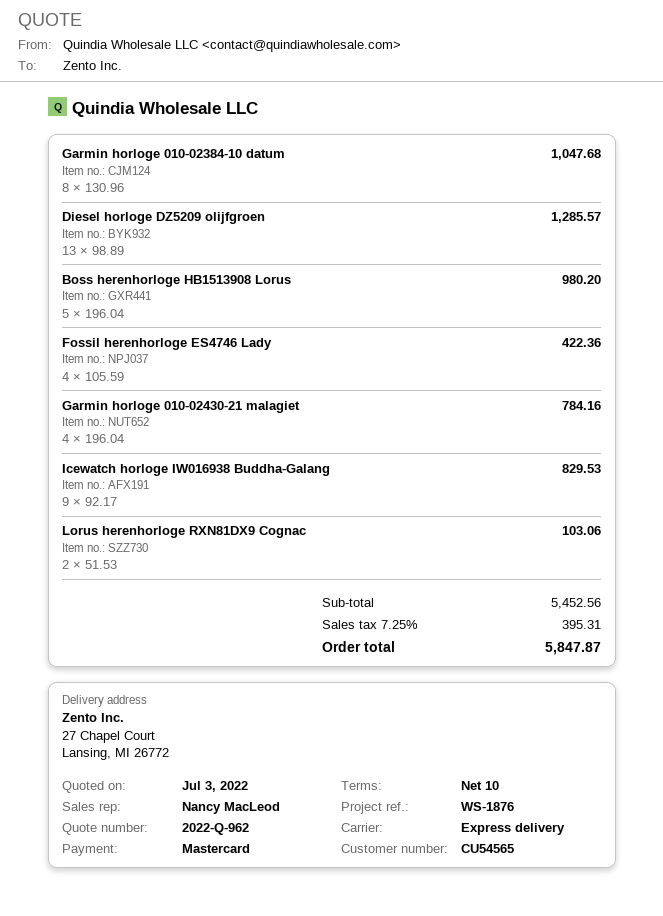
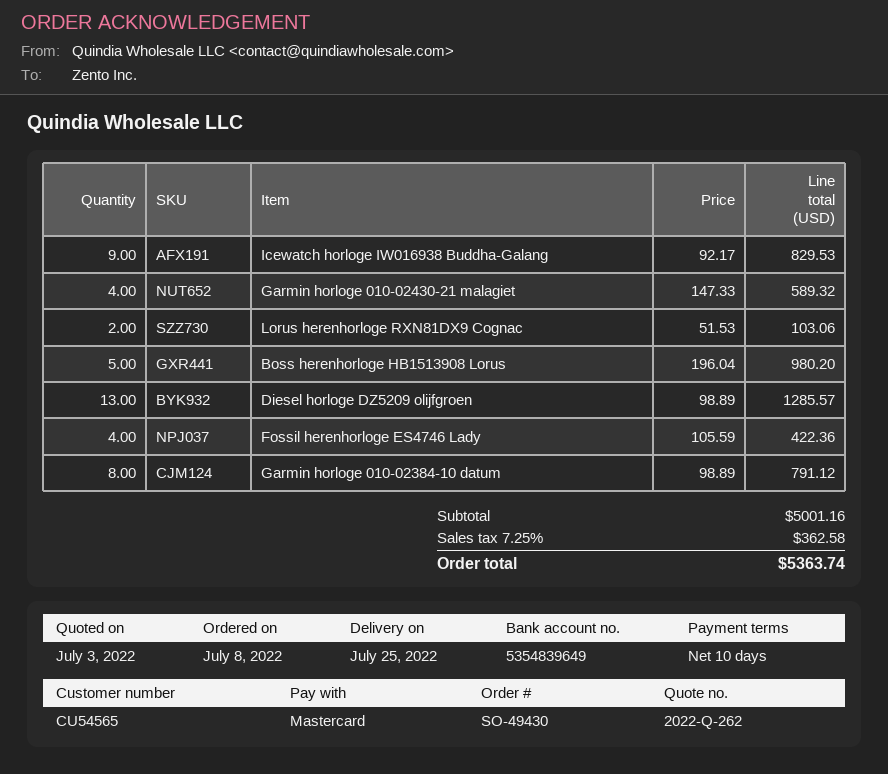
quote number: 2022-Q-962 -> 2022-Q-262
Garmin horloge 010-02384-10 datum: 8 x 130.96 = 1047.68 -> 8 x 98.89 = 791.12
Garmin horloge 010-02430-21 malagiet: 4 x 196.04 = 784.16 -> 4 x 147.33 = 589.32
subtotal: 5452.56 -> 5001.16
tax: 7.25% = 395.31 -> 7.25% = 362.58
total: 5847.87 -> 5363.74

